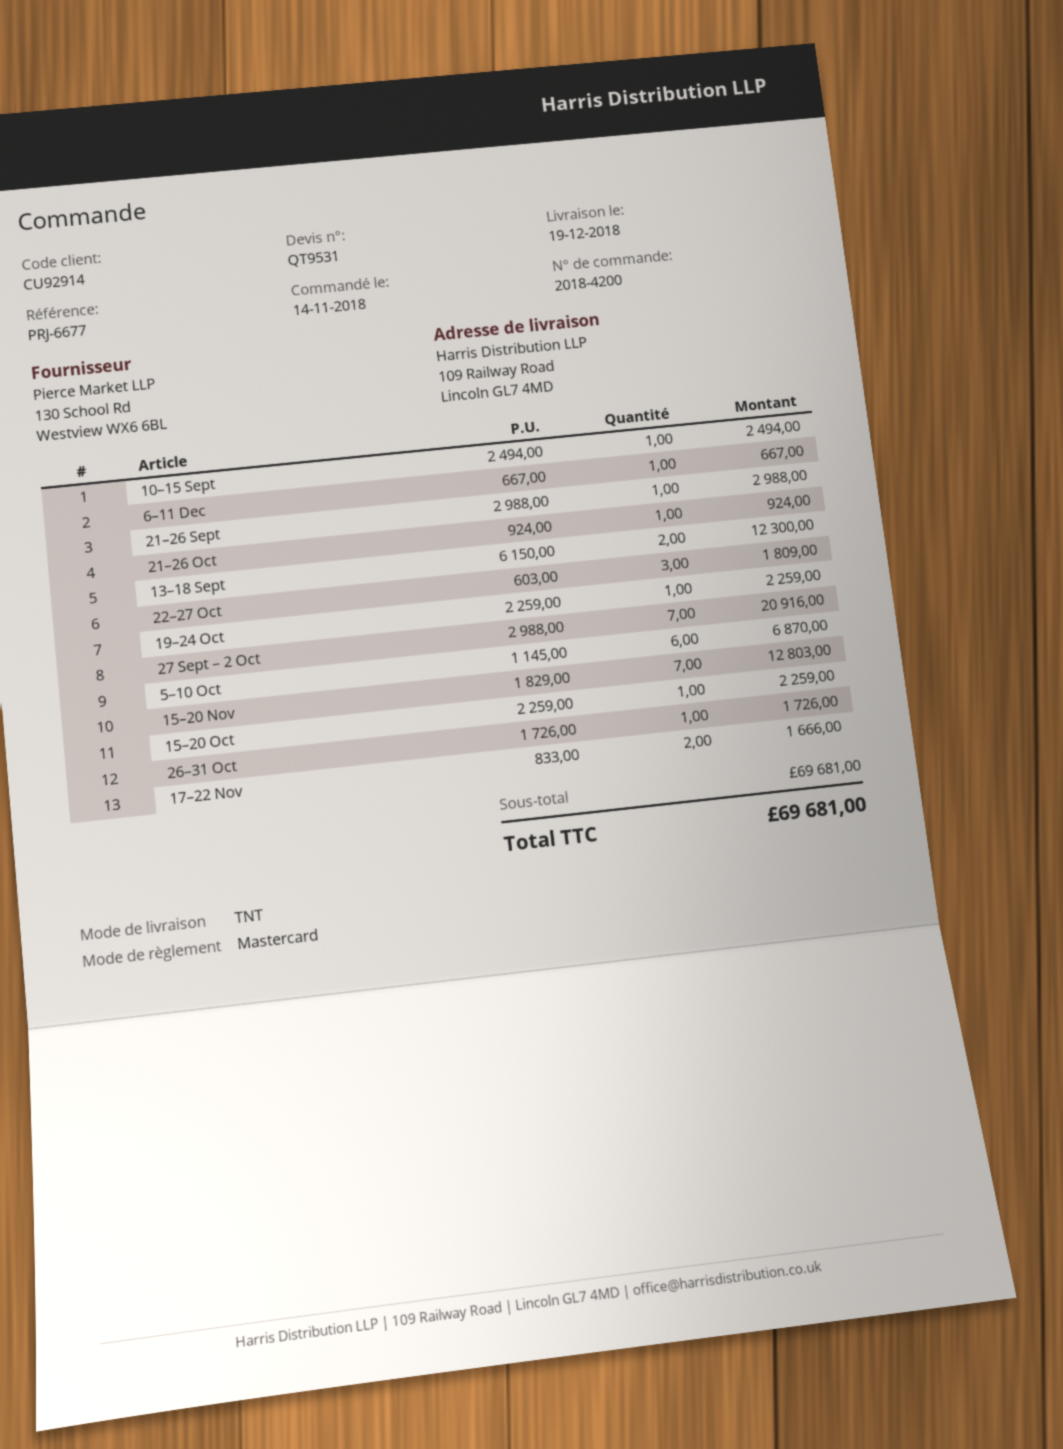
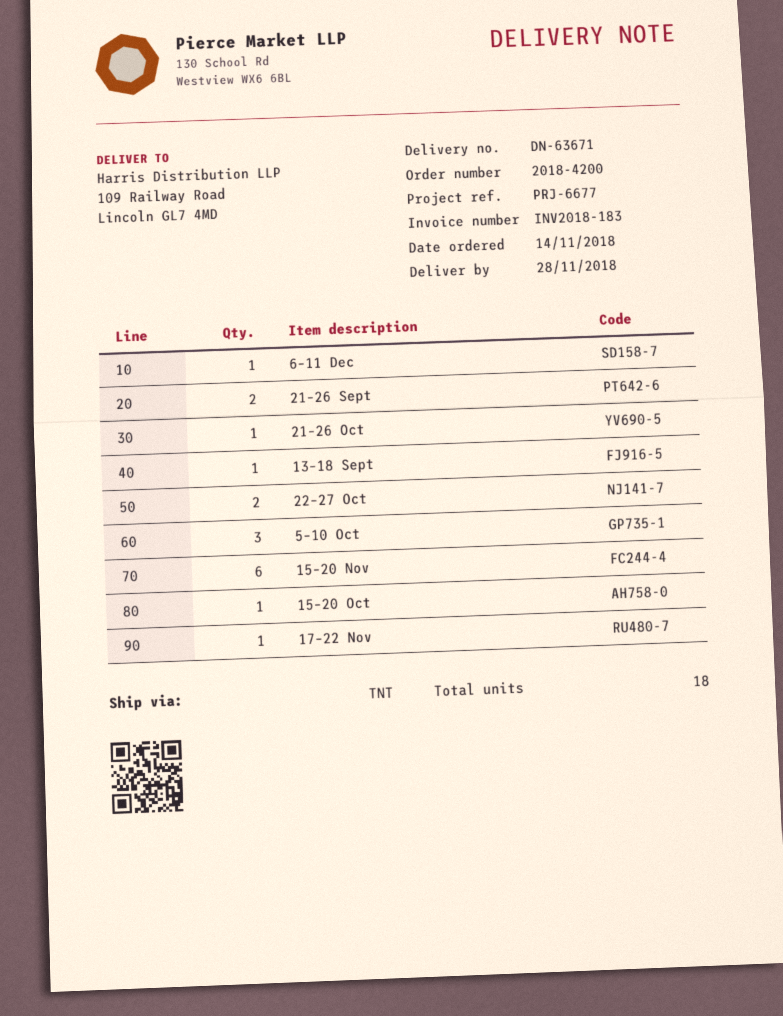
delivery date: 2018-12-19 -> 2018-11-28
10–15 Sept: 1 -> none
21–26 Sept: 1 -> 2
13–18 Sept: 2 -> 1
22–27 Oct: 3 -> 2
19–24 Oct: 1 -> none
27 Sept – 2 Oct: 7 -> none
5–10 Oct: 6 -> 3
15–20 Nov: 7 -> 6
26–31 Oct: 1 -> none
17–22 Nov: 2 -> 1

